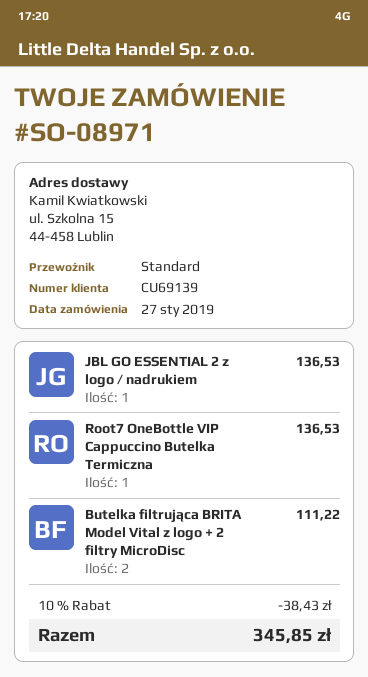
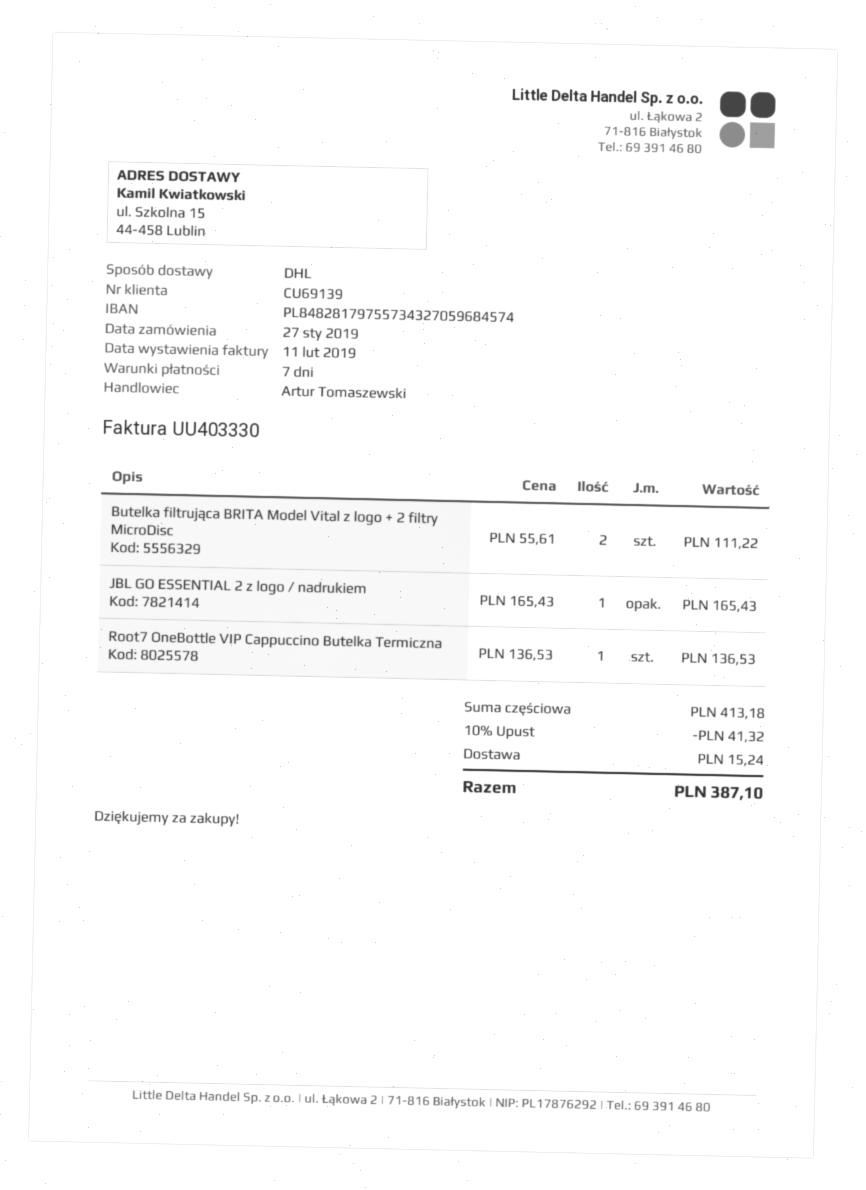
shipping method: standard -> DHL
JBL GO ESSENTIAL 2 z logo / nadrukiem: 1 for 136.53 -> 1 for 165.43
discount: 10% = 38.43 -> 10% = 41.32
shipping: none -> 15.24
total: 345.85 -> 387.10

